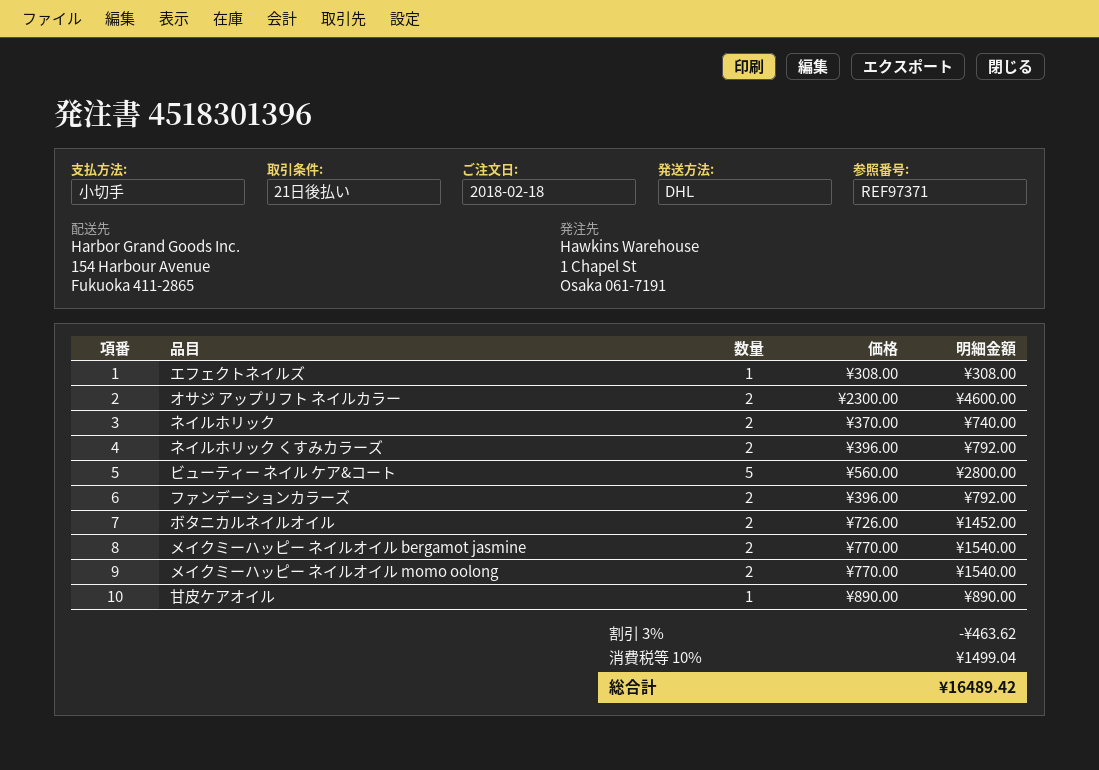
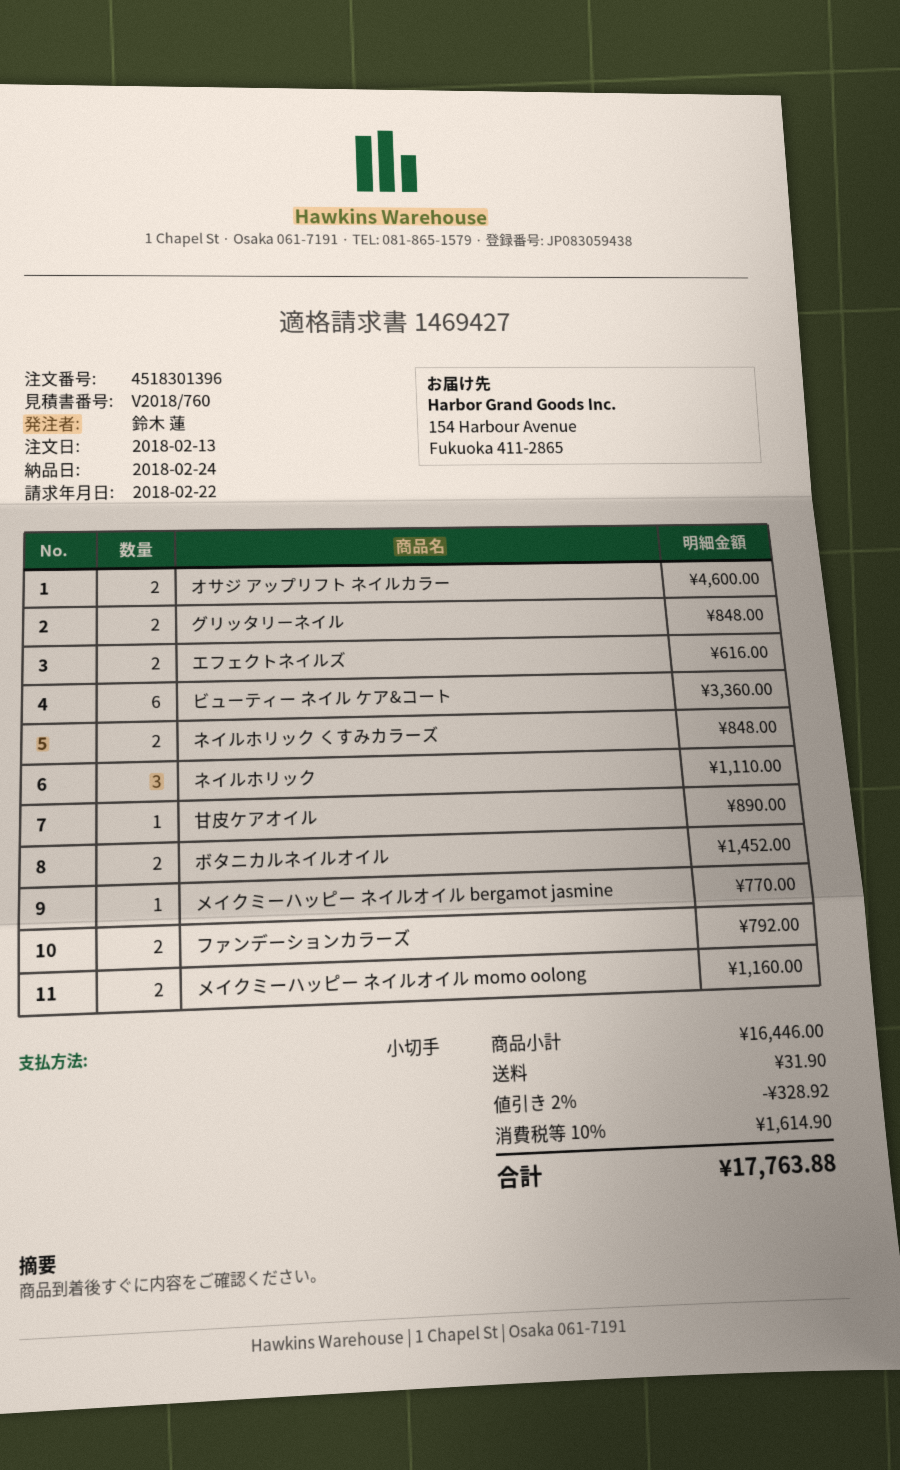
order date: 2018-02-18 -> 2018-02-13
エフェクトネイルズ: 1 for 308.00 -> 2 for 616.00
ネイルホリック: 2 for 740.00 -> 3 for 1110.00
ネイルホリック くすみカラーズ: 2 for 792.00 -> 2 for 848.00
ビューティー ネイル ケア&コート: 5 for 2800.00 -> 6 for 3360.00
メイクミーハッピー ネイルオイル bergamot jasmine: 2 for 1540.00 -> 1 for 770.00
メイクミーハッピー ネイルオイル momo oolong: 2 for 1540.00 -> 2 for 1160.00
グリッタリーネイル: none -> 2 for 848.00
discount: 3% = 463.62 -> 2% = 328.92
shipping: none -> 31.90
tax: 10% = 1499.04 -> 10% = 1614.90
total: 16489.42 -> 17763.88

